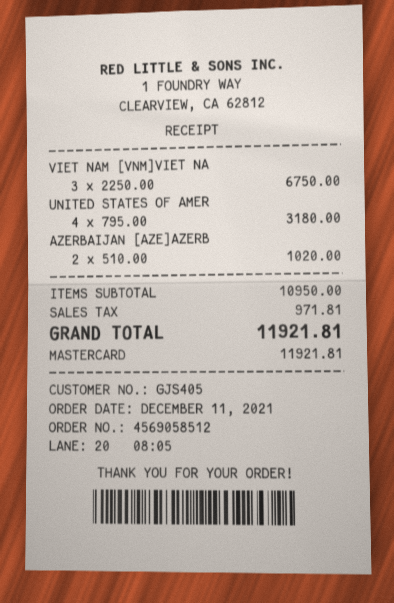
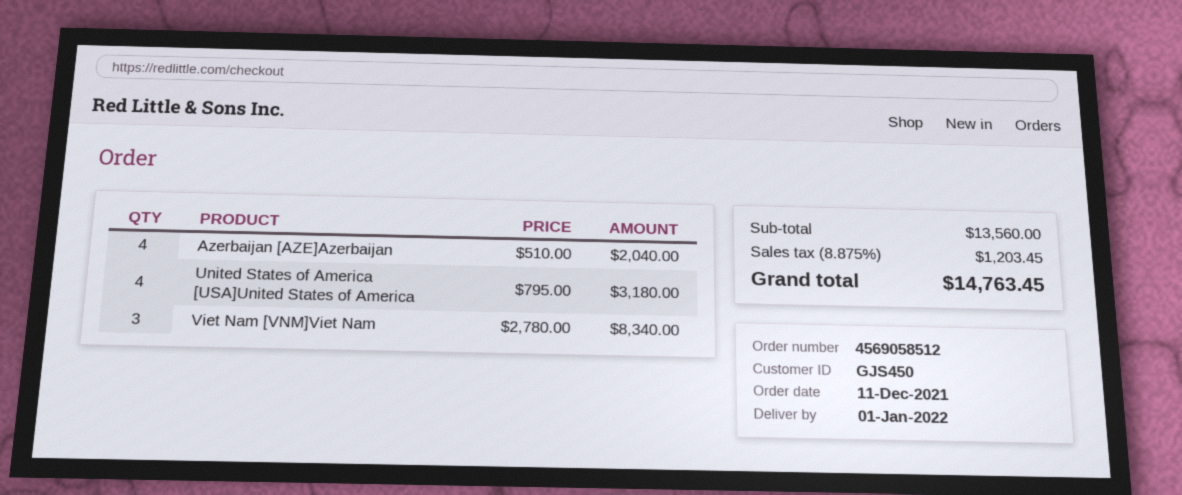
customer number: GJS405 -> GJS450
VIET NAM [VNM]VIET NA: 3 x 2250.00 = 6750.00 -> 3 x 2780.00 = 8340.00
AZERBAIJAN [AZE]AZERB: 2 x 510.00 = 1020.00 -> 4 x 510.00 = 2040.00
subtotal: 10950.00 -> 13560.00
tax: 971.81 -> 1203.45
total: 11921.81 -> 14763.45

